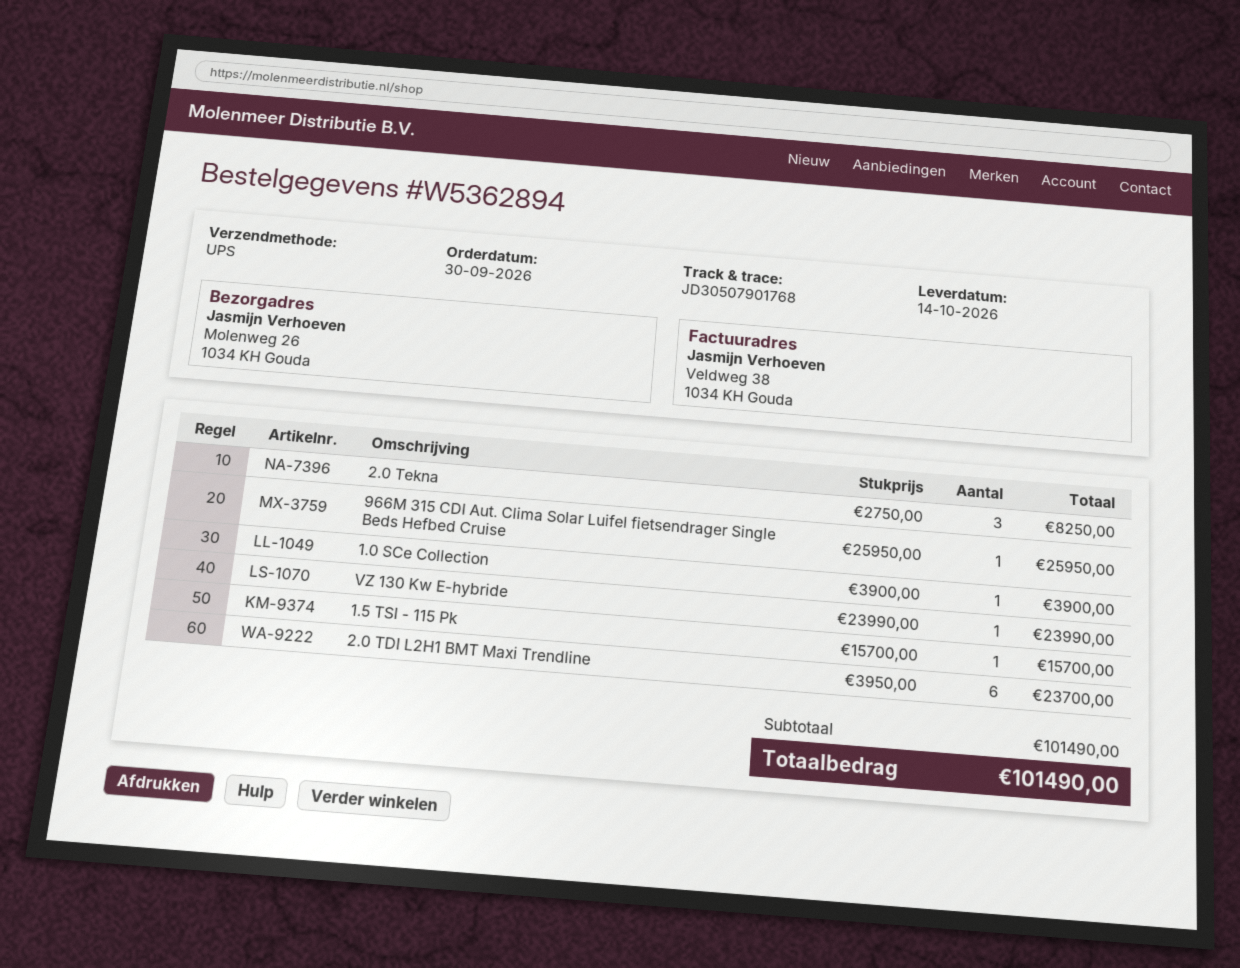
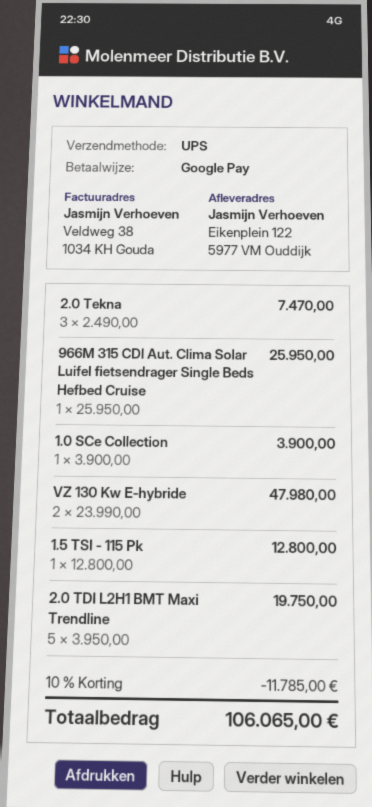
ship to: Molenweg 26, 1034 KH Gouda -> Eikenplein 122, 5977 VM Ouddijk
2.0 Tekna: 3 x 2750.00 = 8250.00 -> 3 x 2490.00 = 7470.00
VZ 130 Kw E-hybride: 1 x 23990.00 = 23990.00 -> 2 x 23990.00 = 47980.00
1.5 TSI - 115 Pk: 1 x 15700.00 = 15700.00 -> 1 x 12800.00 = 12800.00
2.0 TDI L2H1 BMT Maxi Trendline: 6 x 3950.00 = 23700.00 -> 5 x 3950.00 = 19750.00
discount: none -> 10% = 11785.00
total: 101490.00 -> 106065.00

